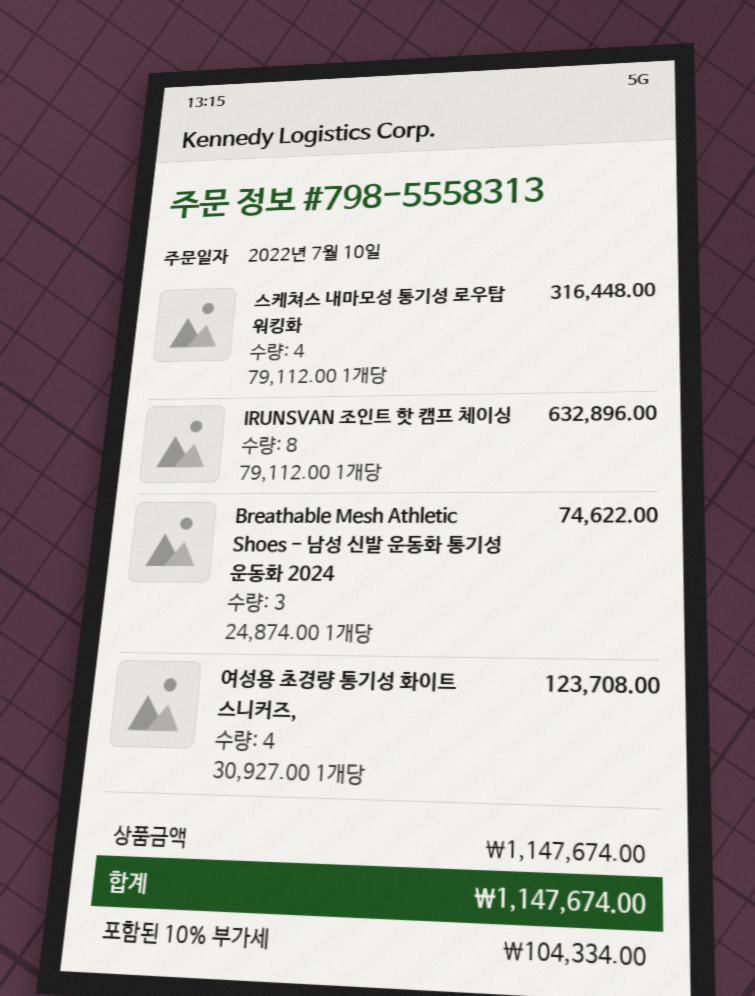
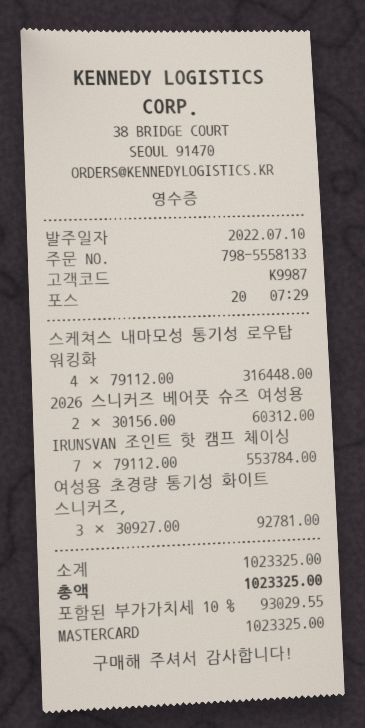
order number: 798-5558313 -> 798-5558133
IRUNSVAN 조인트 핫 캠프 체이싱: 8 x 79112.00 = 632896.00 -> 7 x 79112.00 = 553784.00
Breathable Mesh Athletic Shoes - 남성 신발 운동화 통기성 운동화 2024: 3 x 24874.00 = 74622.00 -> none
여성용 초경량 통기성 화이트 스니커즈,: 4 x 30927.00 = 123708.00 -> 3 x 30927.00 = 92781.00
2026 스니커즈 베어풋 슈즈 여성용: none -> 2 x 30156.00 = 60312.00
subtotal: 1147674.00 -> 1023325.00
tax: 10% = 104334.00 -> 10% = 93029.55
total: 1147674.00 -> 1023325.00

